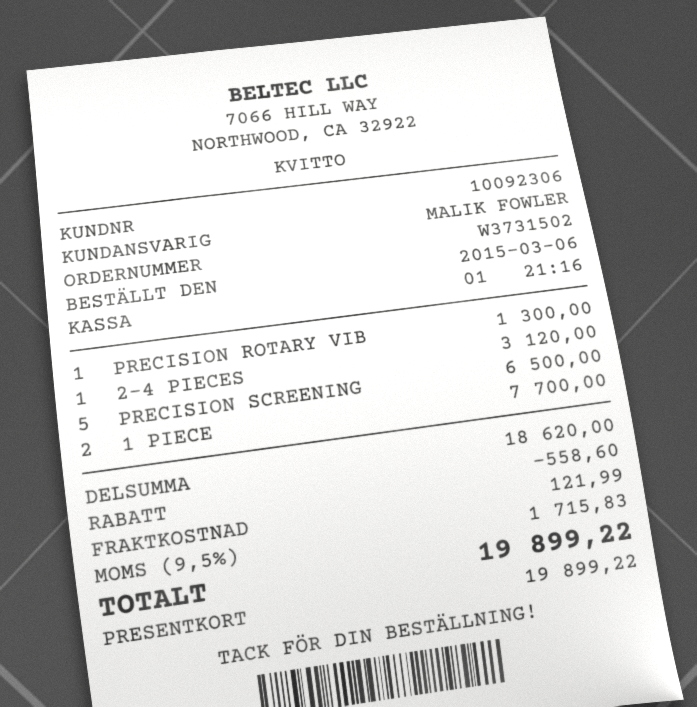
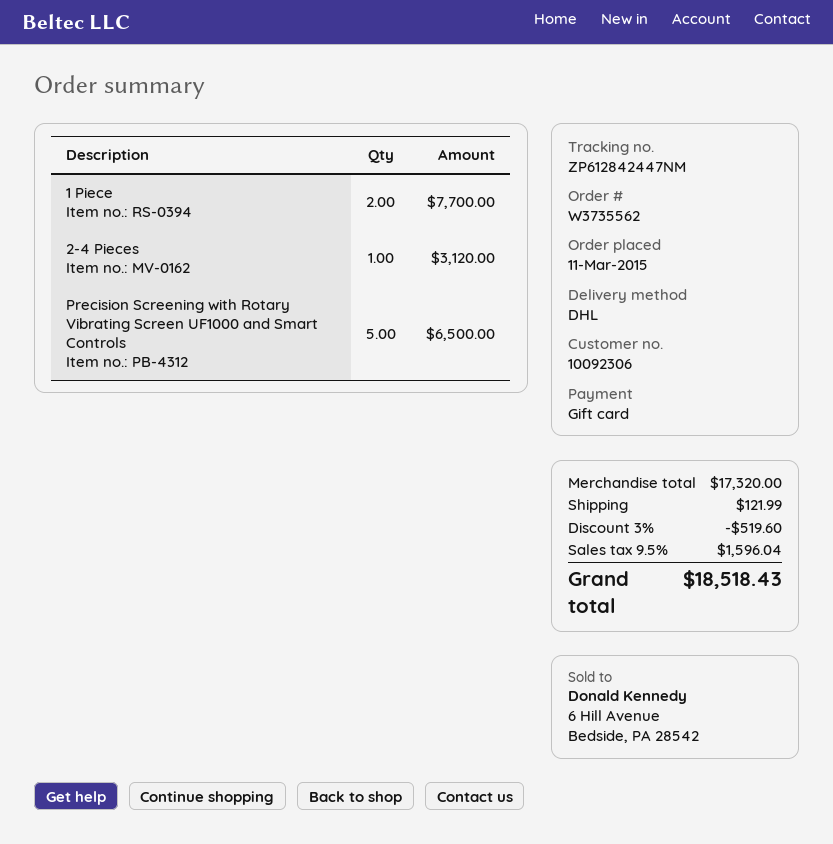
order number: W3731502 -> W3735562
order date: 2015-03-06 -> 2015-03-11
PRECISION ROTARY VIB: 1 for 1300.00 -> none
subtotal: 18620.00 -> 17320.00
discount: 558.60 -> 519.60
tax: 9.5% = 1715.83 -> 9.5% = 1596.04
total: 19899.22 -> 18518.43

